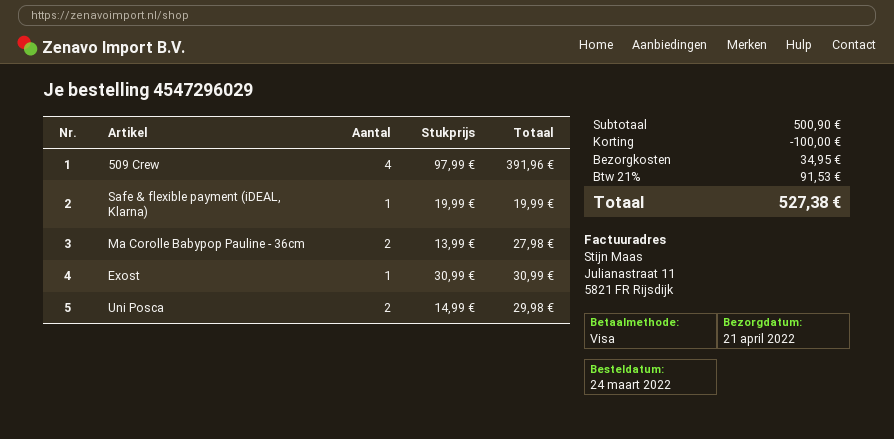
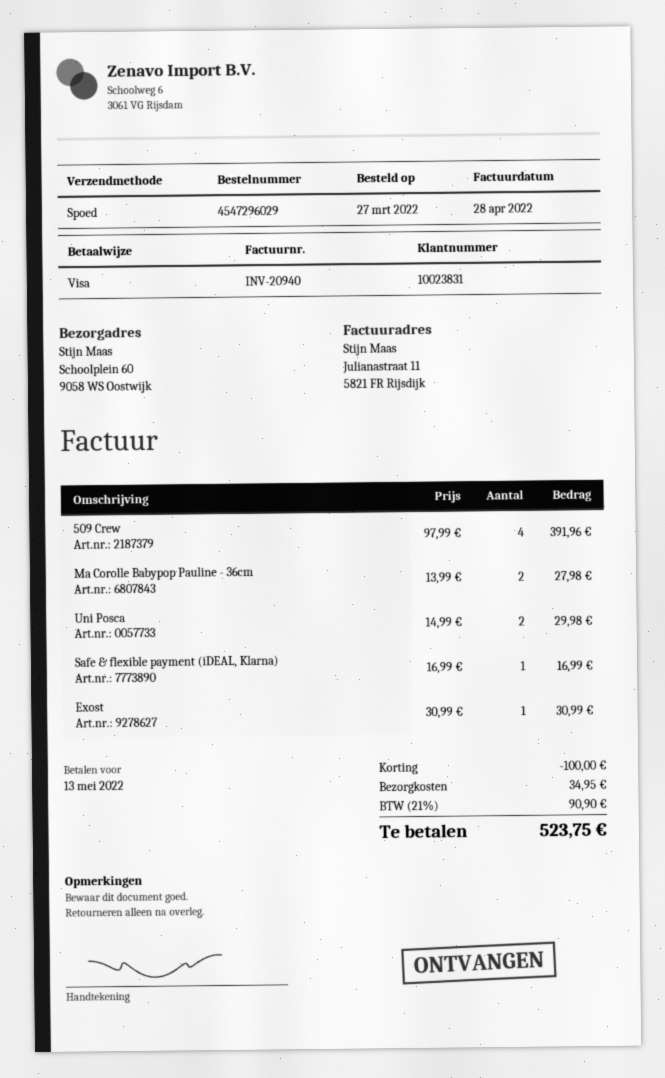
order date: 2022-03-24 -> 2022-03-27
Safe & flexible payment (iDEAL, Klarna): 1 x 19.99 = 19.99 -> 1 x 16.99 = 16.99
tax: 21% = 91.53 -> 21% = 90.90
total: 527.38 -> 523.75

